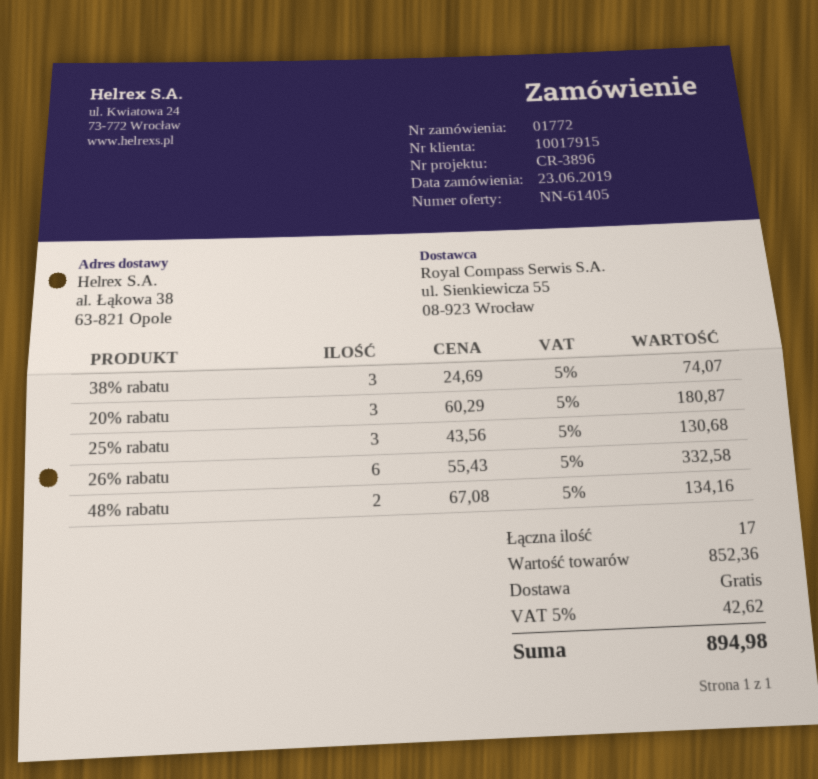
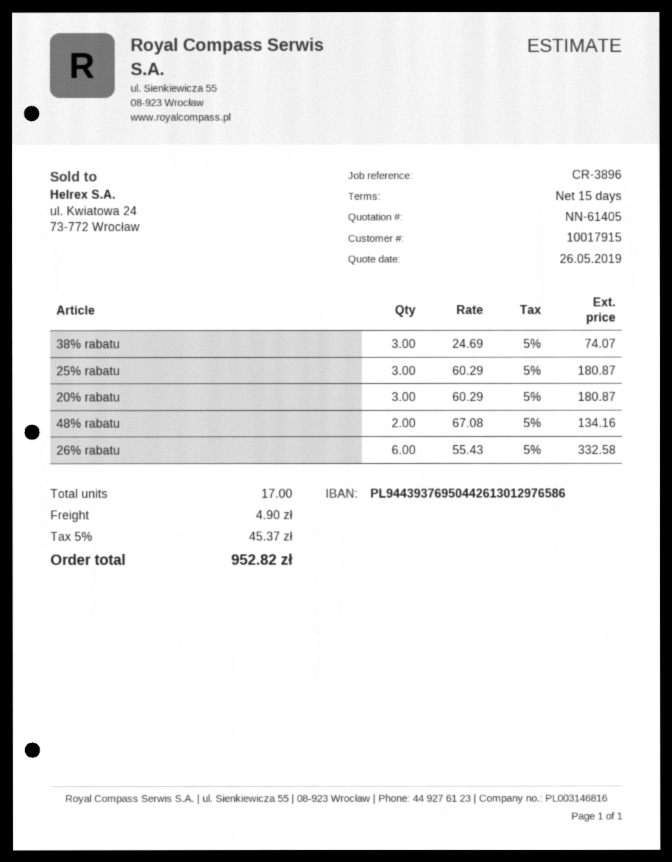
25% rabatu: 3 x 43.56 = 130.68 -> 3 x 60.29 = 180.87
shipping: 0.00 -> 4.90
tax: 5% = 42.62 -> 5% = 45.37
total: 894.98 -> 952.82

